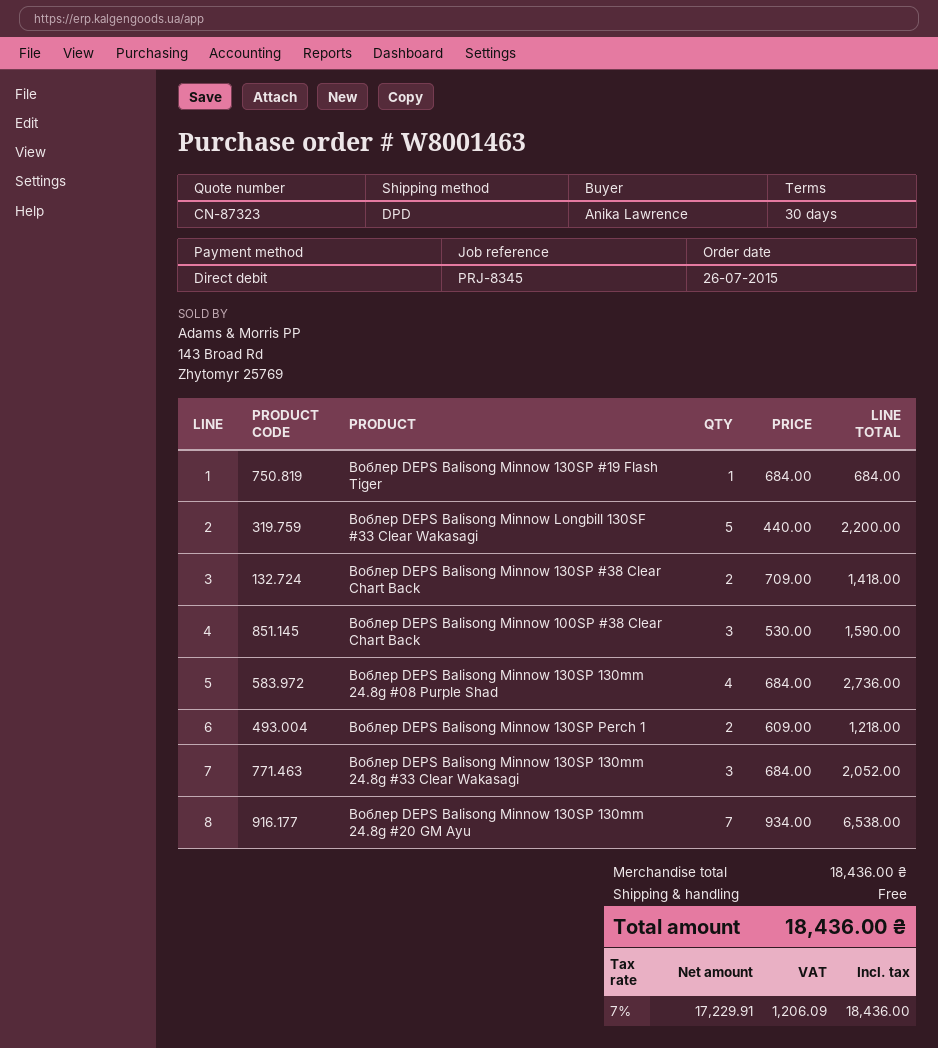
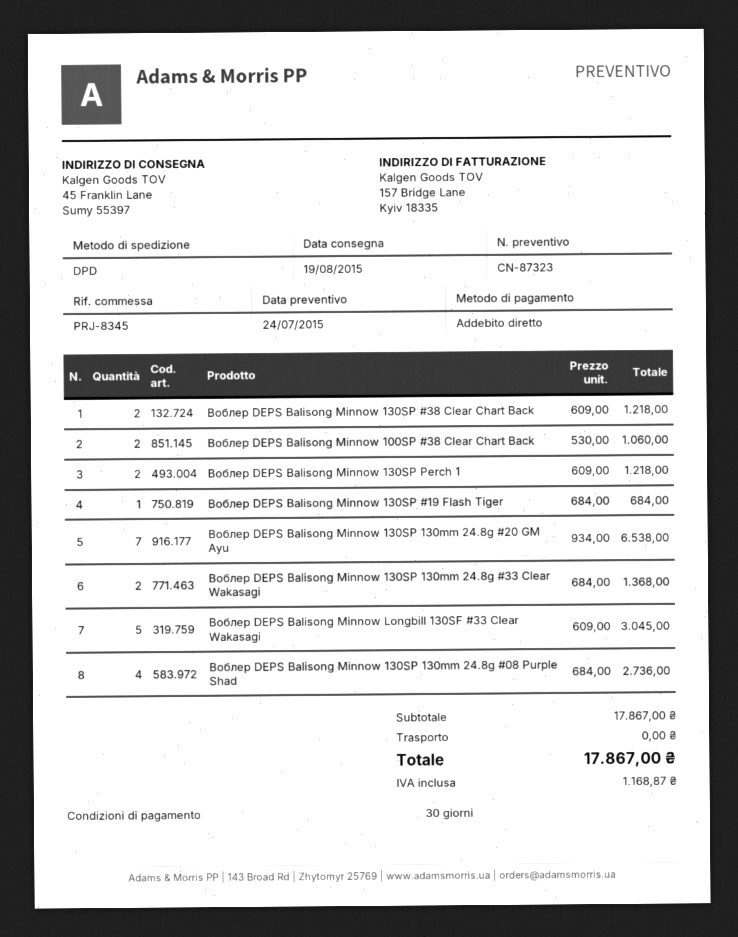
Воблер DEPS Balisong Minnow Longbill 130SF #33 Clear Wakasagi: 5 x 440.00 = 2200.00 -> 5 x 609.00 = 3045.00
Воблер DEPS Balisong Minnow 130SP #38 Clear Chart Back: 2 x 709.00 = 1418.00 -> 2 x 609.00 = 1218.00
Воблер DEPS Balisong Minnow 100SP #38 Clear Chart Back: 3 x 530.00 = 1590.00 -> 2 x 530.00 = 1060.00
Воблер DEPS Balisong Minnow 130SP 130mm 24.8g #33 Clear Wakasagi: 3 x 684.00 = 2052.00 -> 2 x 684.00 = 1368.00
subtotal: 18436.00 -> 17867.00
tax: 1206.09 -> 1168.87
total: 18436.00 -> 17867.00

